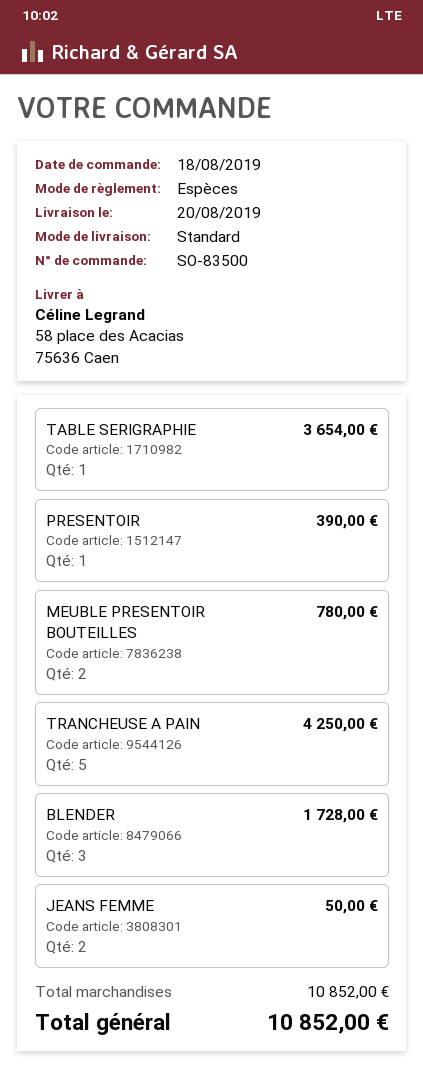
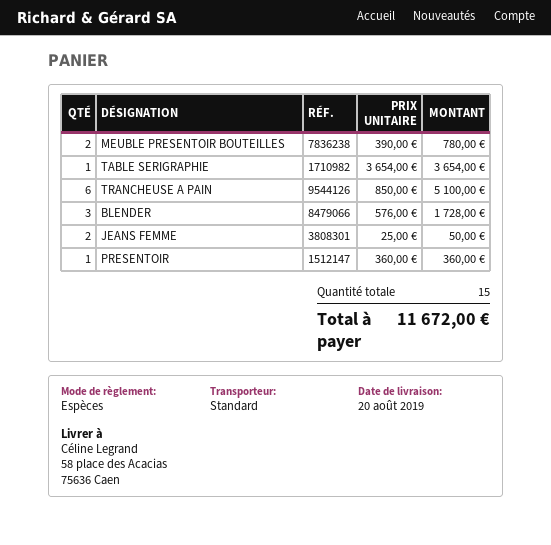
PRESENTOIR: 1 for 390.00 -> 1 for 360.00
TRANCHEUSE A PAIN: 5 for 4250.00 -> 6 for 5100.00
total: 10852.00 -> 11672.00

